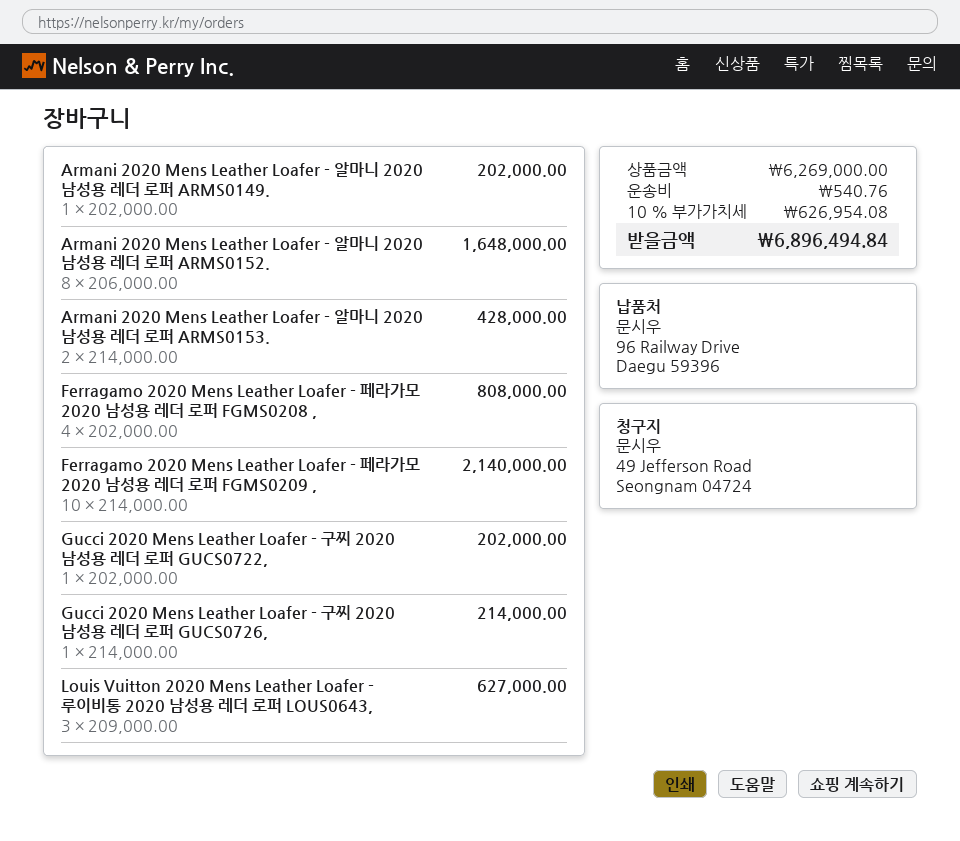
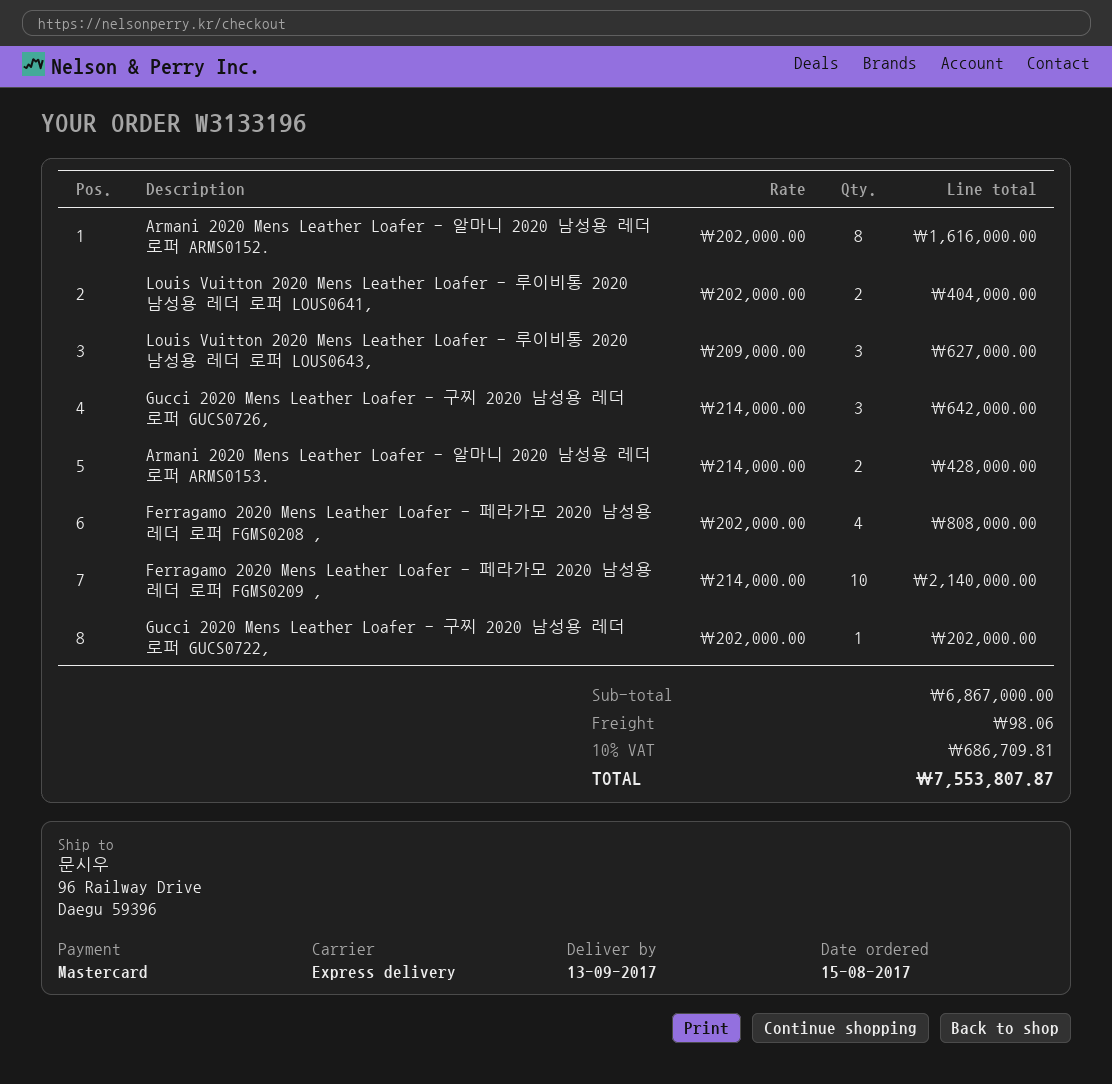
Armani 2020 Mens Leather Loafer - 알마니 2020 남성용 레더 로퍼 ARMS0149.: 1 x 202000.00 = 202000.00 -> none
Armani 2020 Mens Leather Loafer - 알마니 2020 남성용 레더 로퍼 ARMS0152.: 8 x 206000.00 = 1648000.00 -> 8 x 202000.00 = 1616000.00
Gucci 2020 Mens Leather Loafer - 구찌 2020 남성용 레더 로퍼 GUCS0726,: 1 x 214000.00 = 214000.00 -> 3 x 214000.00 = 642000.00
Louis Vuitton 2020 Mens Leather Loafer - 루이비통 2020 남성용 레더 로퍼 LOUS0641,: none -> 2 x 202000.00 = 404000.00
subtotal: 6269000.00 -> 6867000.00
shipping: 540.76 -> 98.06
tax: 10% = 626954.08 -> 10% = 686709.81
total: 6896494.84 -> 7553807.87

